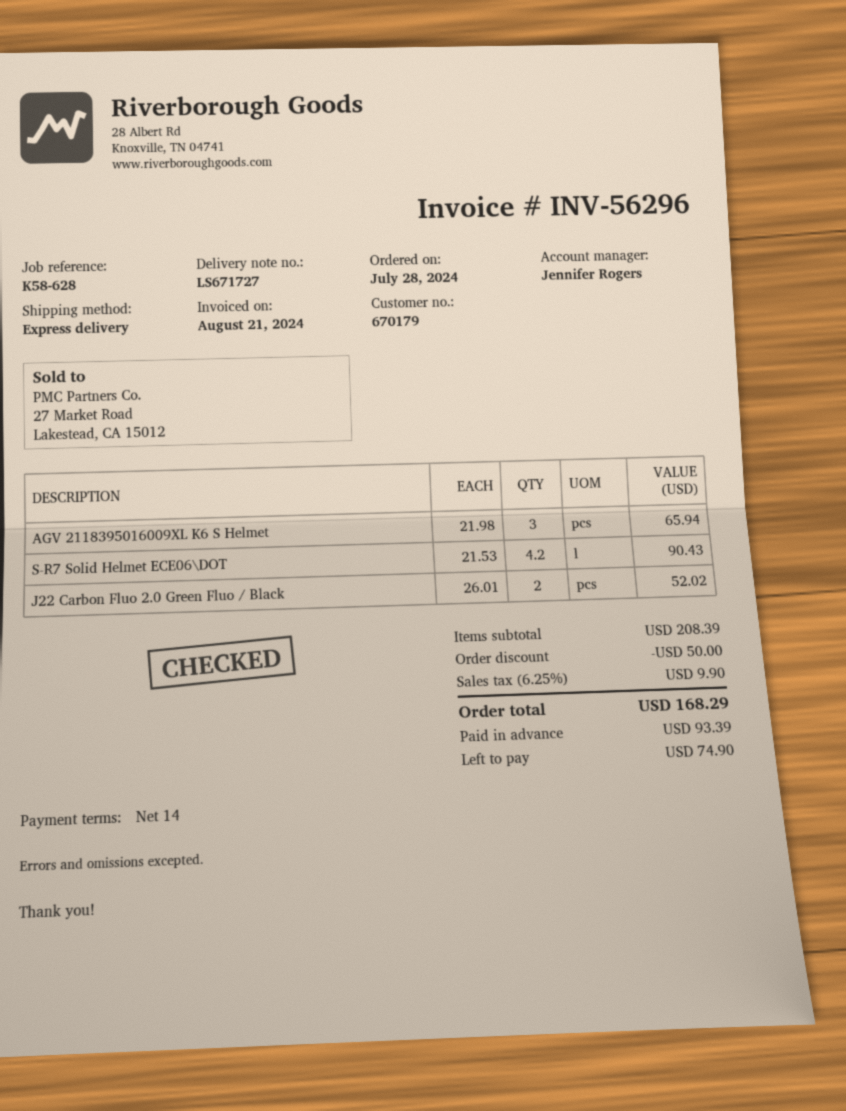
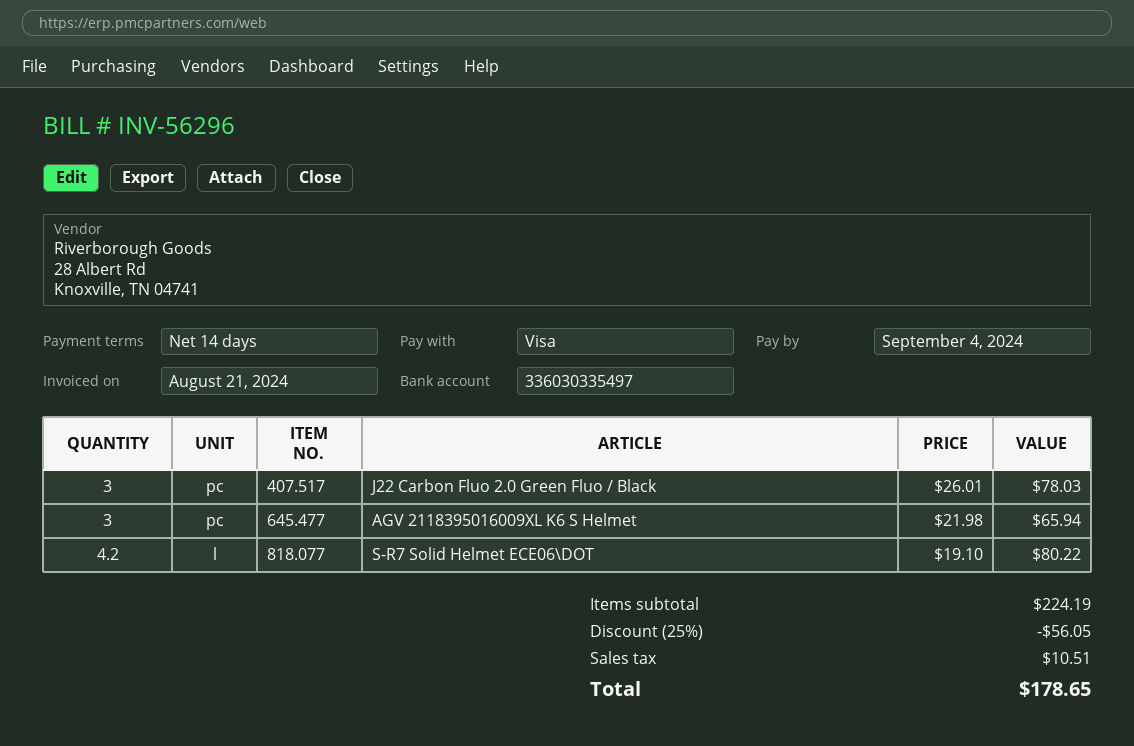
S-R7 Solid Helmet ECE06\DOT: 4.2 x 21.53 = 90.43 -> 4.2 x 19.10 = 80.22
J22 Carbon Fluo 2.0 Green Fluo / Black: 2 x 26.01 = 52.02 -> 3 x 26.01 = 78.03
subtotal: 208.39 -> 224.19
discount: 50.00 -> 56.05
tax: 9.90 -> 10.51
total: 168.29 -> 178.65

